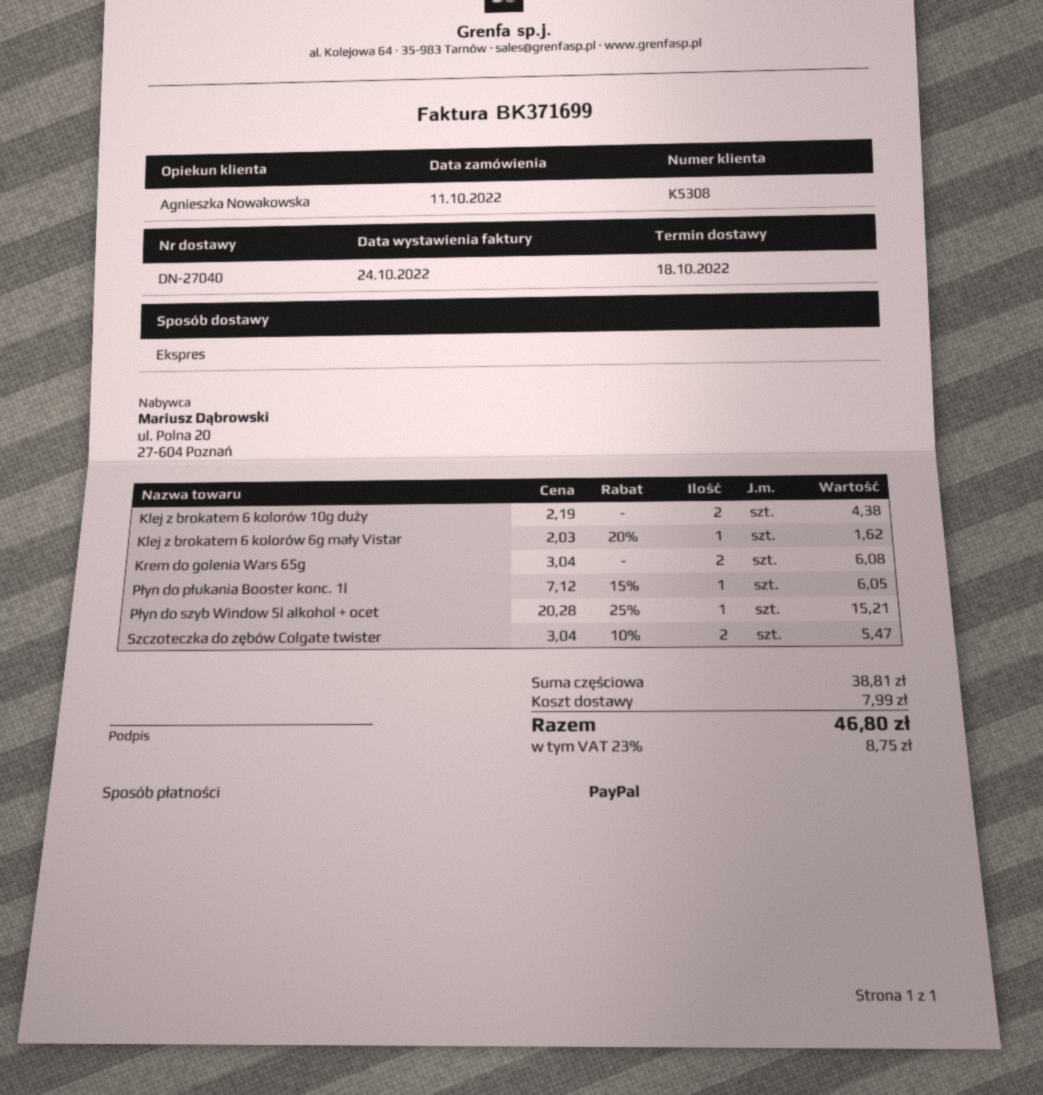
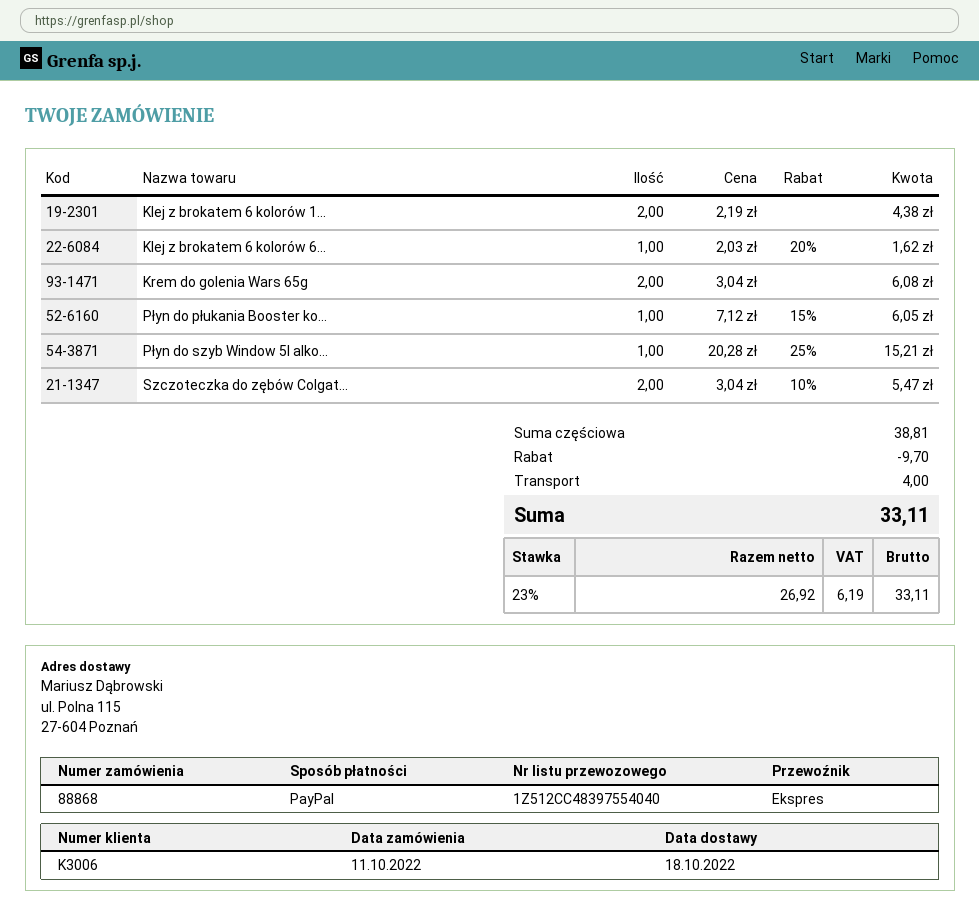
customer number: K5308 -> K3006
discount: none -> 9.70
shipping: 7.99 -> 4.00
tax: 23% = 8.75 -> 23% = 6.19
total: 46.80 -> 33.11

